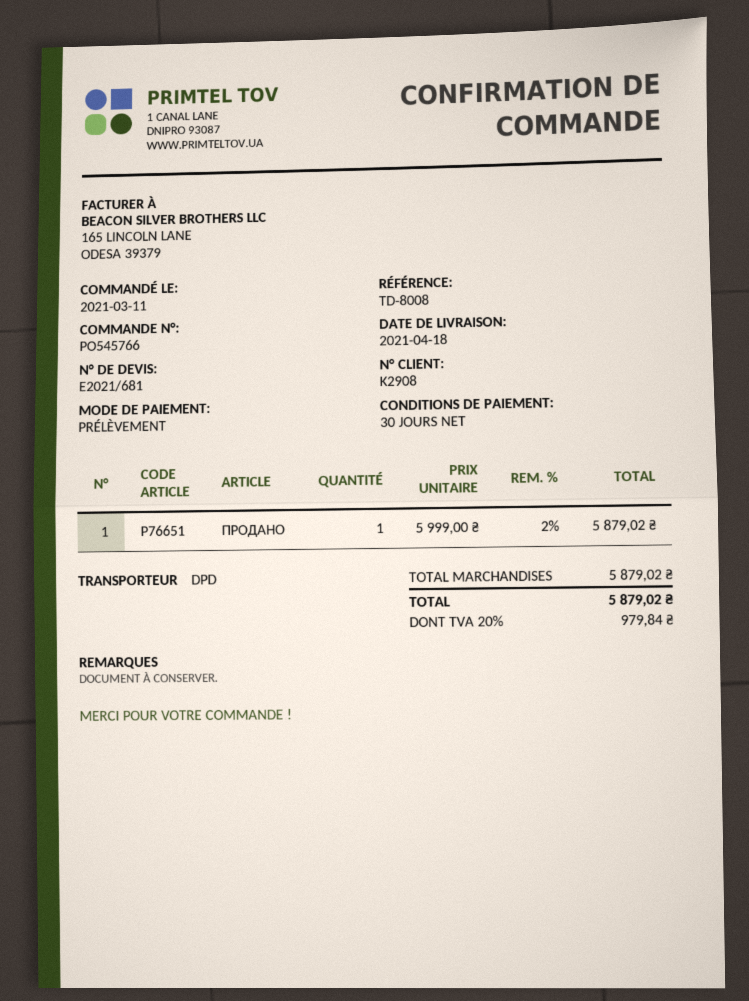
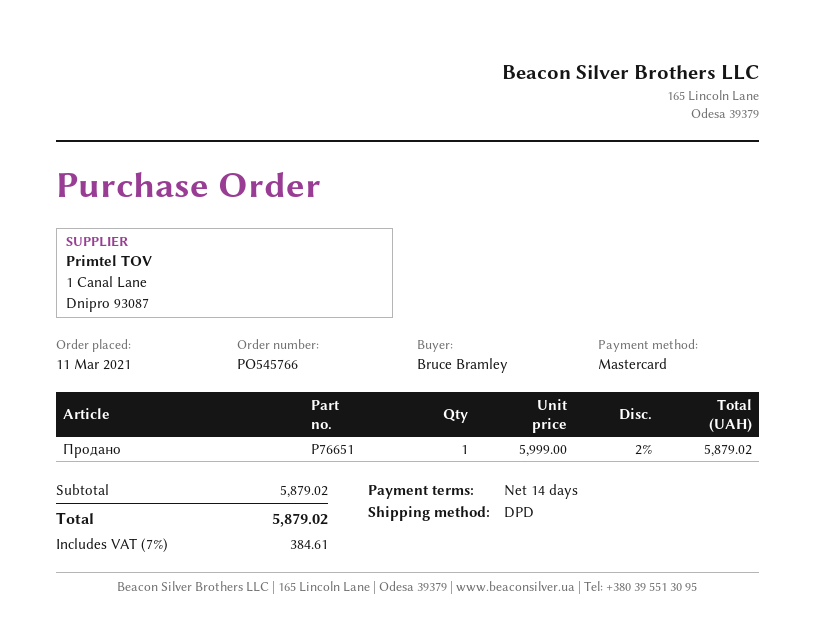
payment terms: 30 days -> 14 days
payment method: direct debit -> Mastercard
tax: 20% = 979.84 -> 7% = 384.61

